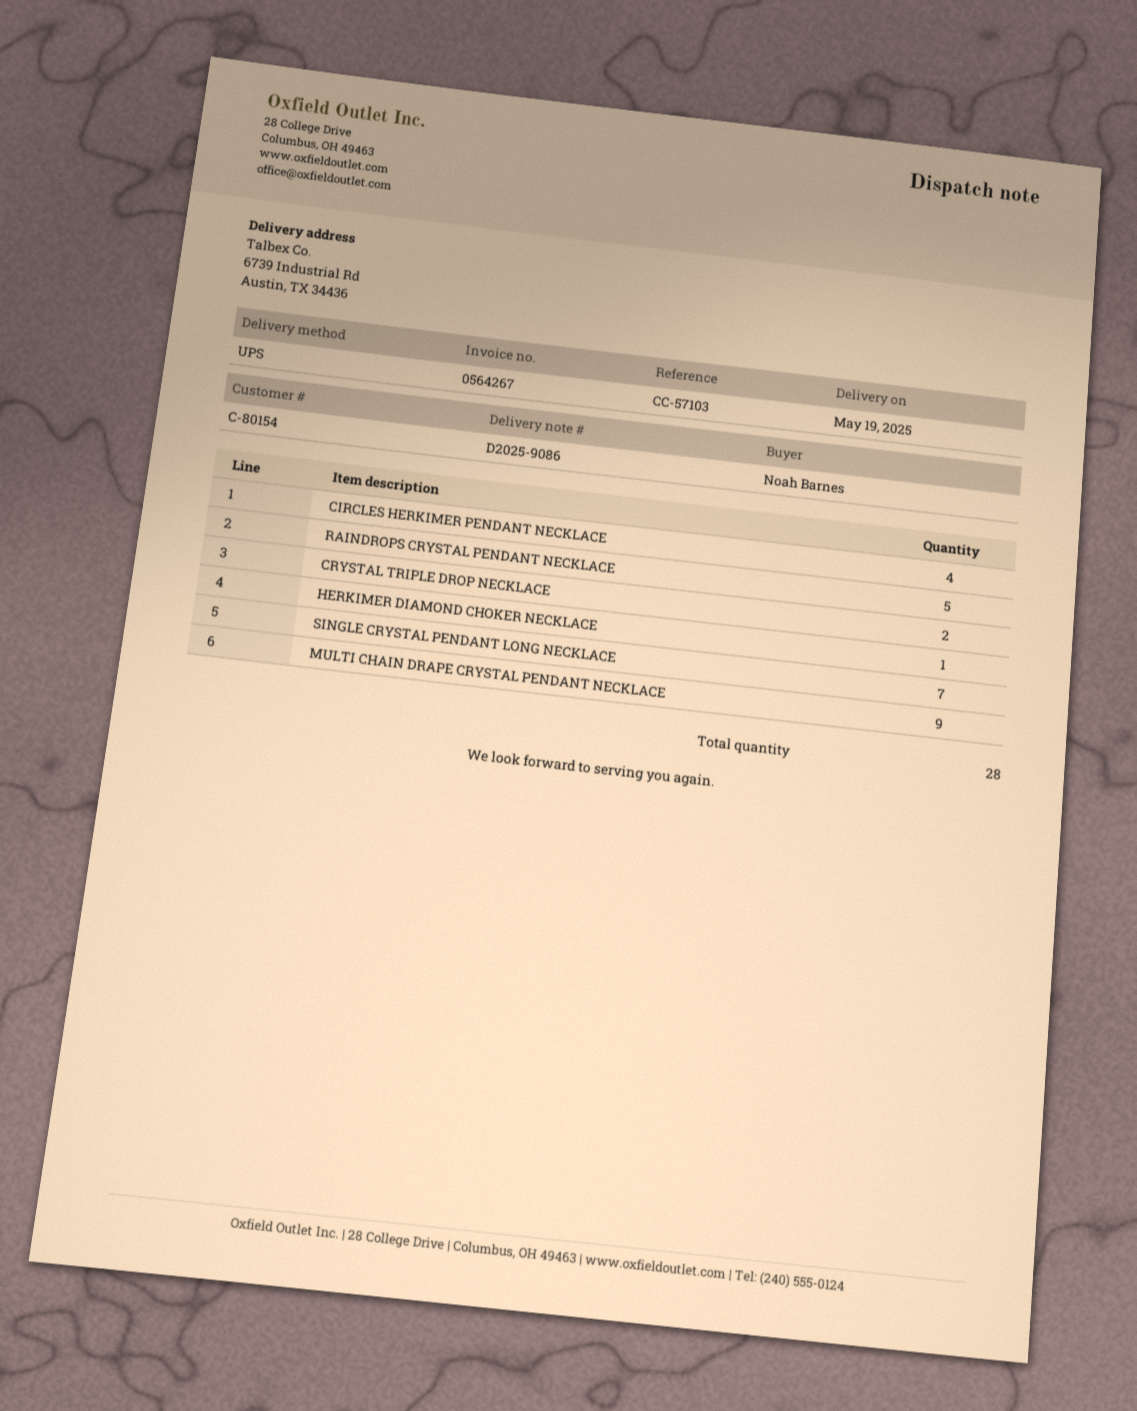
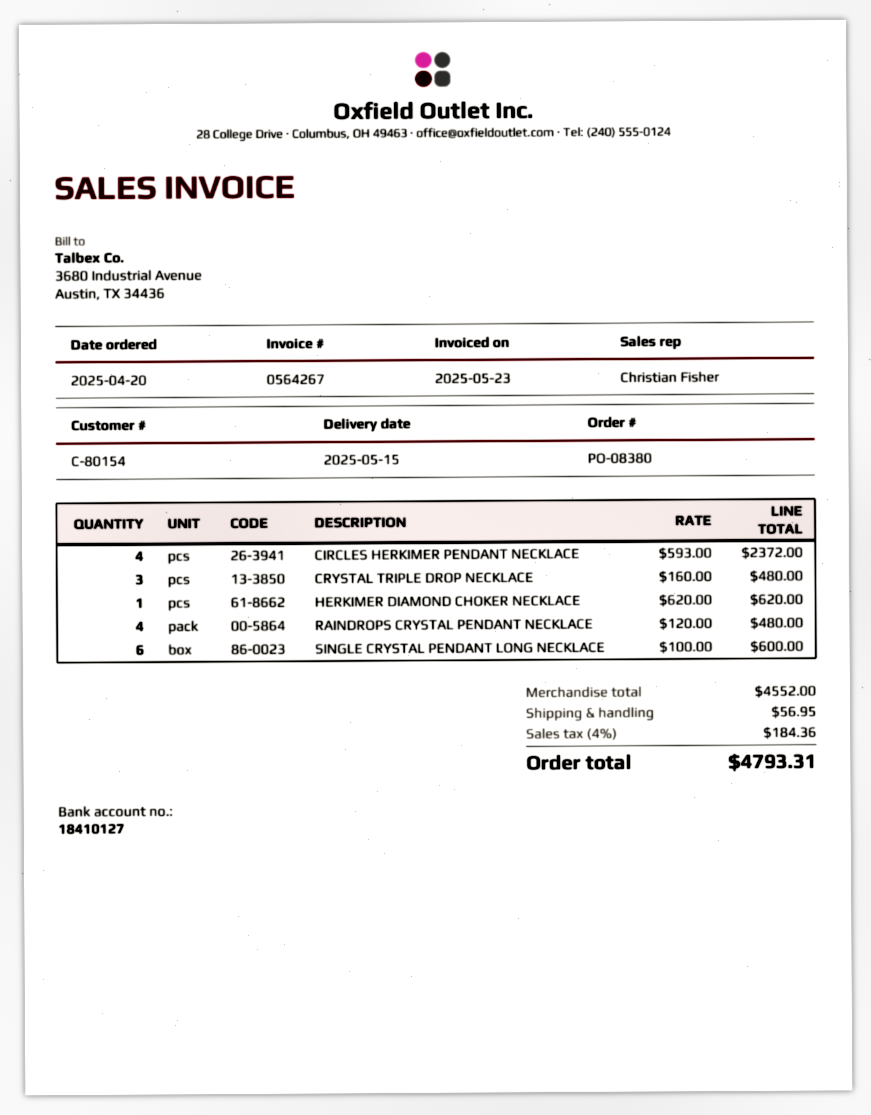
delivery date: 2025-05-19 -> 2025-05-15
RAINDROPS CRYSTAL PENDANT NECKLACE: 5 -> 4
CRYSTAL TRIPLE DROP NECKLACE: 2 -> 3
SINGLE CRYSTAL PENDANT LONG NECKLACE: 7 -> 6
MULTI CHAIN DRAPE CRYSTAL PENDANT NECKLACE: 9 -> none

